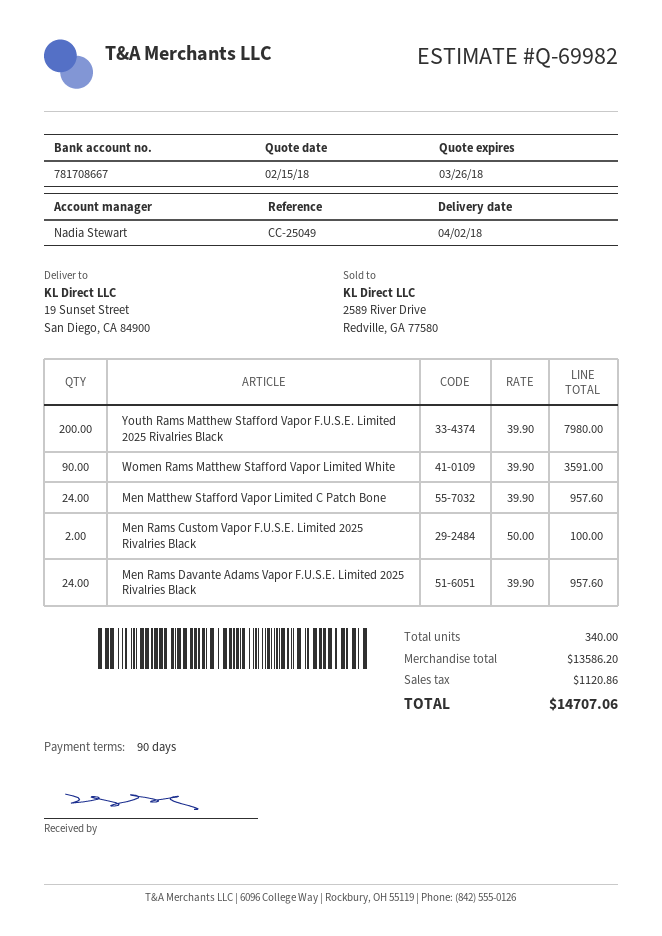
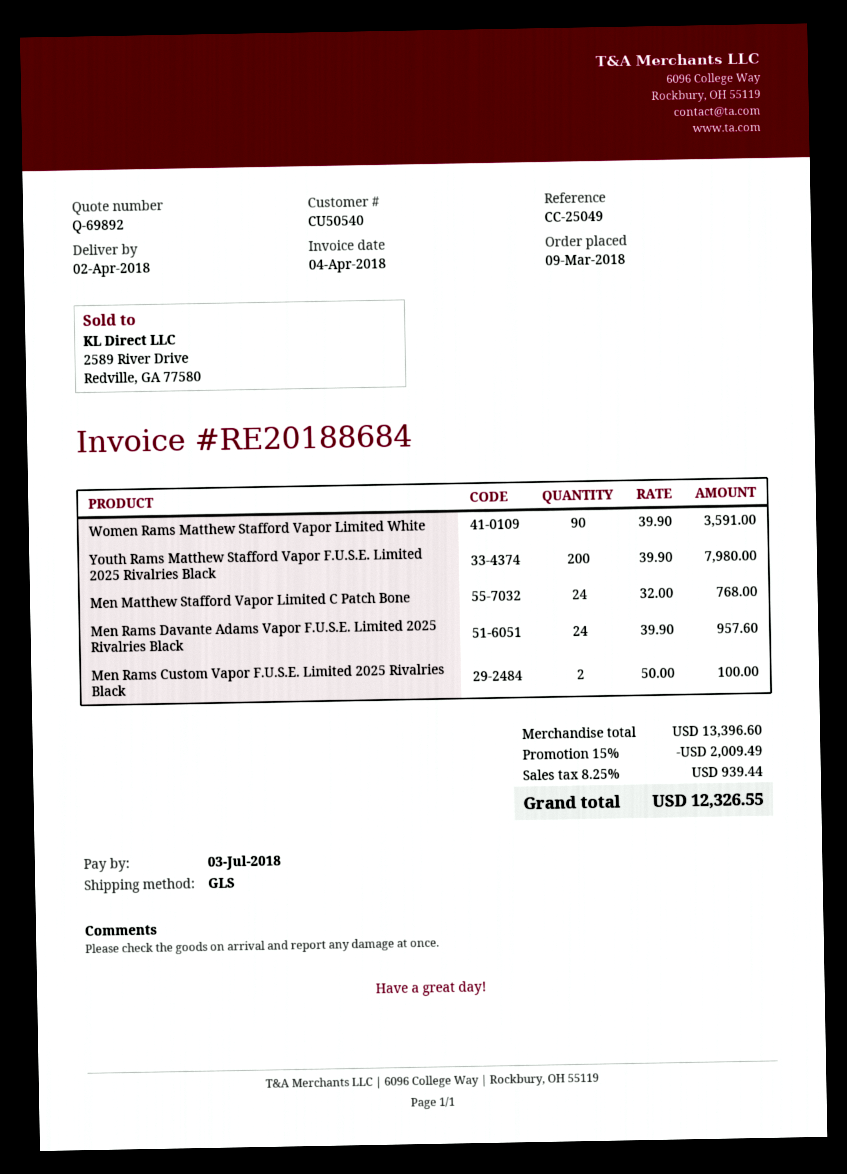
quote number: Q-69982 -> Q-69892
Men Matthew Stafford Vapor Limited C Patch Bone: 24 x 39.90 = 957.60 -> 24 x 32.00 = 768.00
subtotal: 13586.20 -> 13396.60
discount: none -> 15% = 2009.49
tax: 1120.86 -> 939.44
total: 14707.06 -> 12326.55

